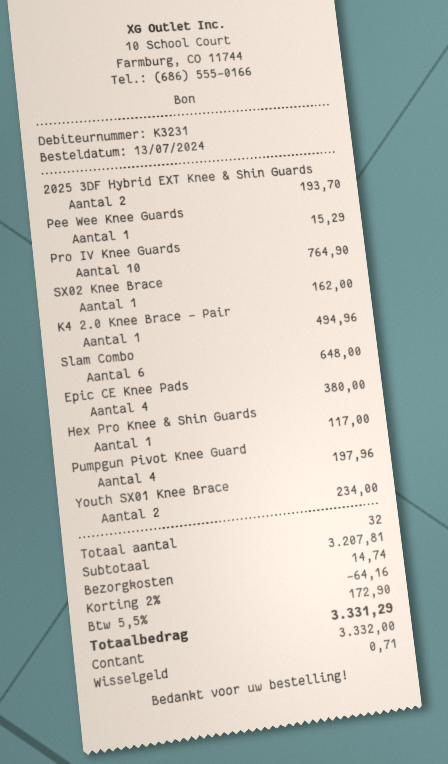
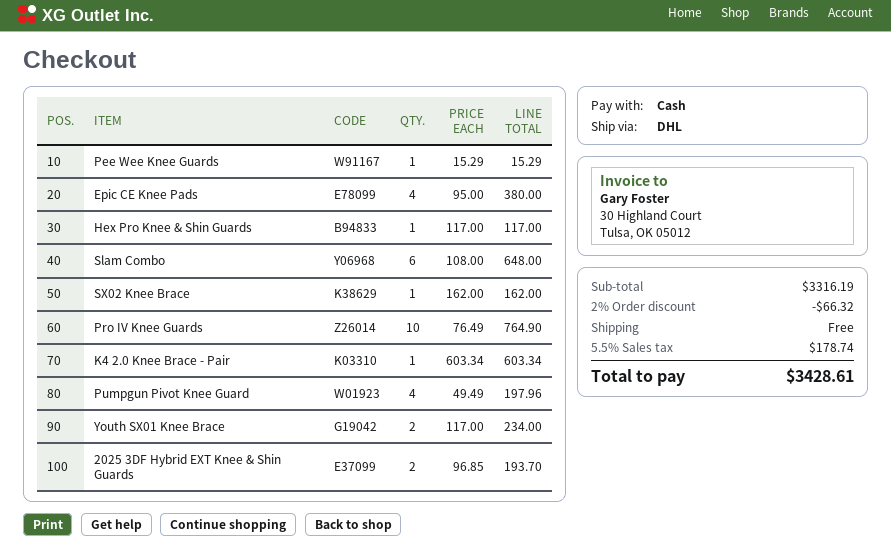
K4 2.0 Knee Brace - Pair: 1 for 494.96 -> 1 for 603.34
subtotal: 3207.81 -> 3316.19
discount: 2% = 64.16 -> 2% = 66.32
shipping: 14.74 -> 0.00
tax: 5.5% = 172.90 -> 5.5% = 178.74
total: 3331.29 -> 3428.61

